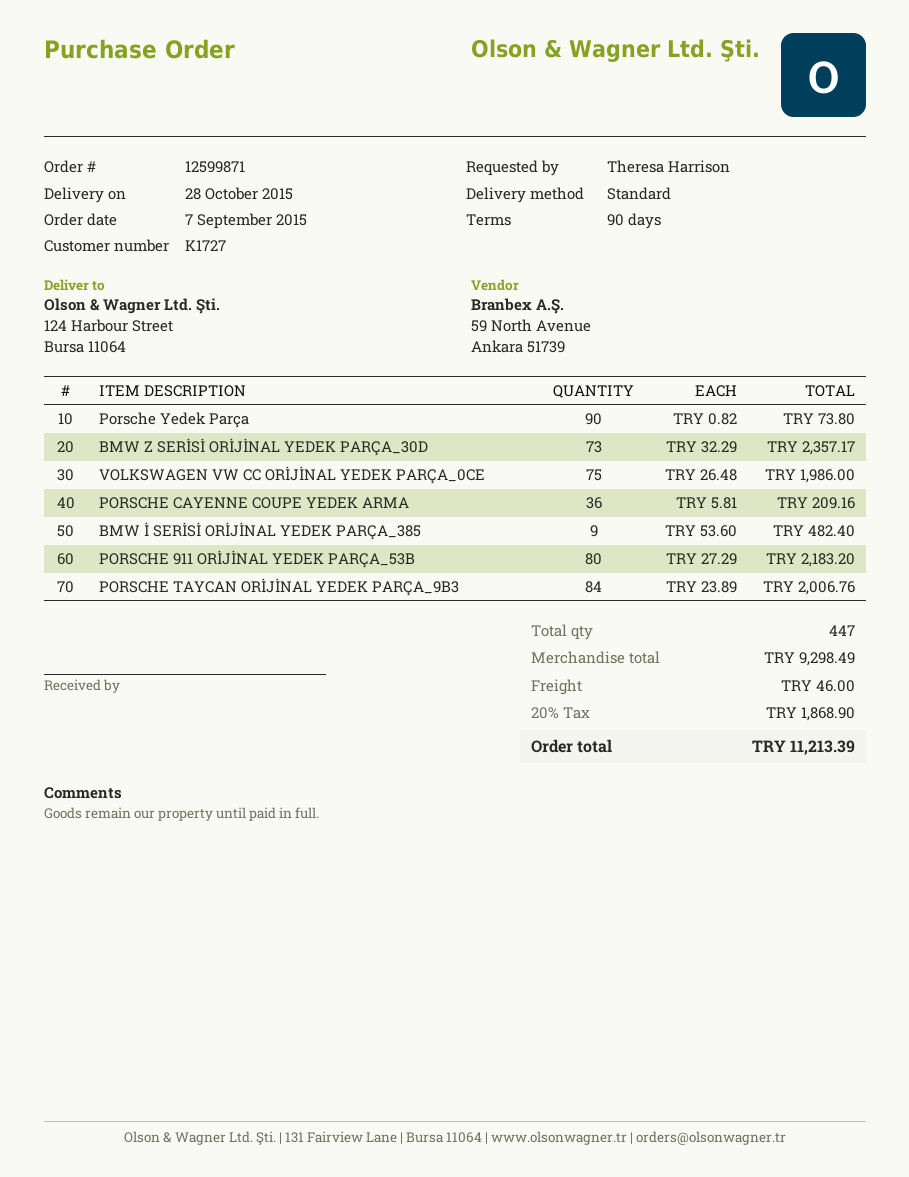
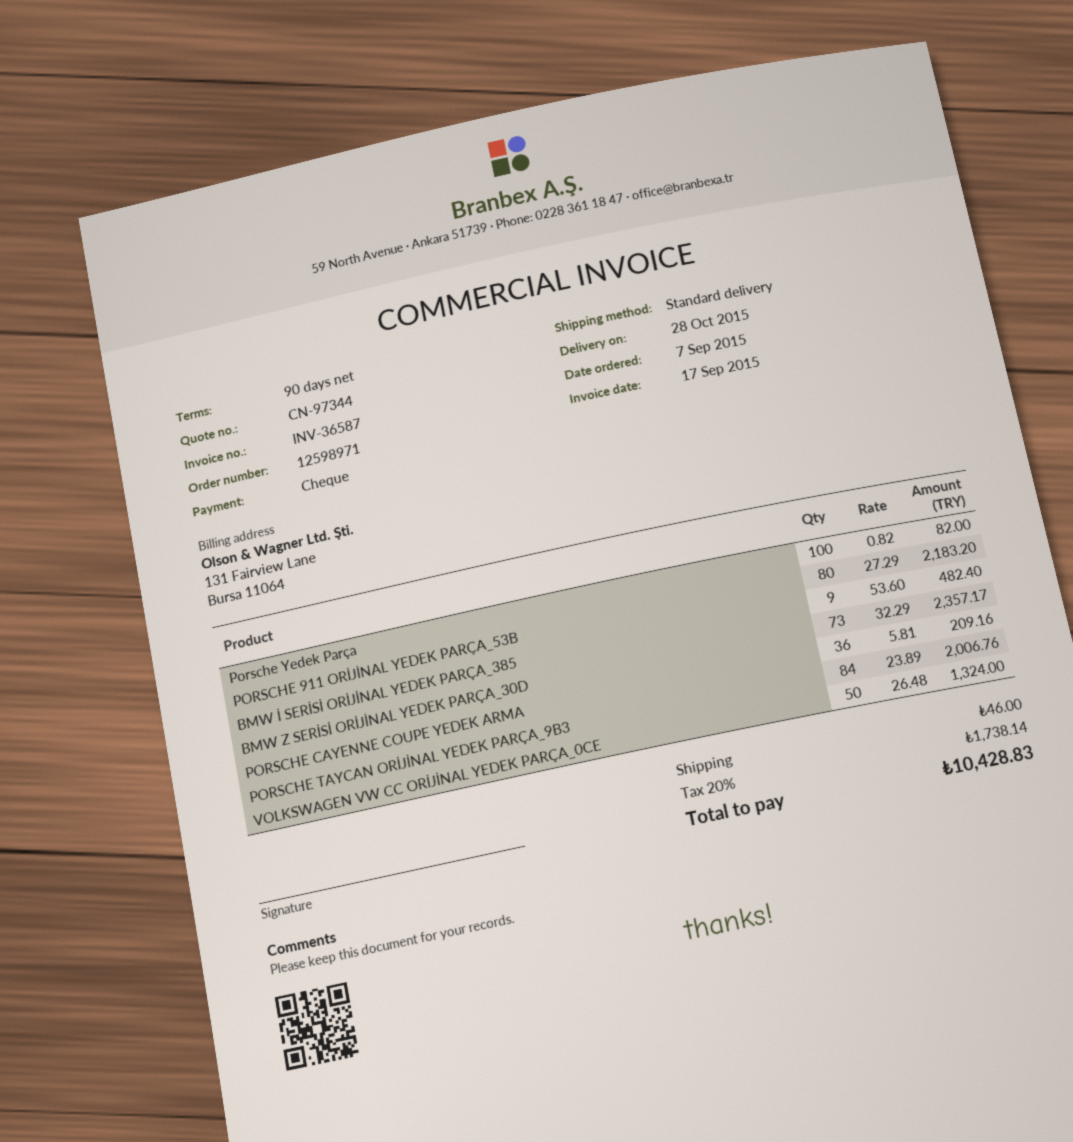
order number: 12599871 -> 12598971
Porsche Yedek Parça: 90 x 0.82 = 73.80 -> 100 x 0.82 = 82.00
VOLKSWAGEN VW CC ORİJİNAL YEDEK PARÇA_0CE: 75 x 26.48 = 1986.00 -> 50 x 26.48 = 1324.00
tax: 20% = 1868.90 -> 20% = 1738.14
total: 11213.39 -> 10428.83

